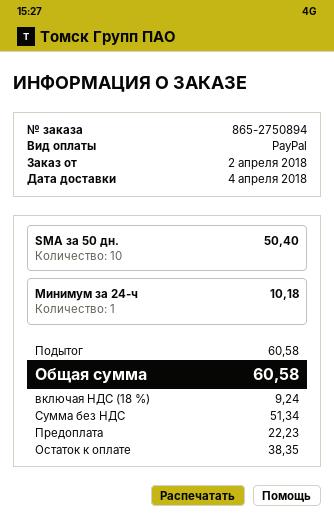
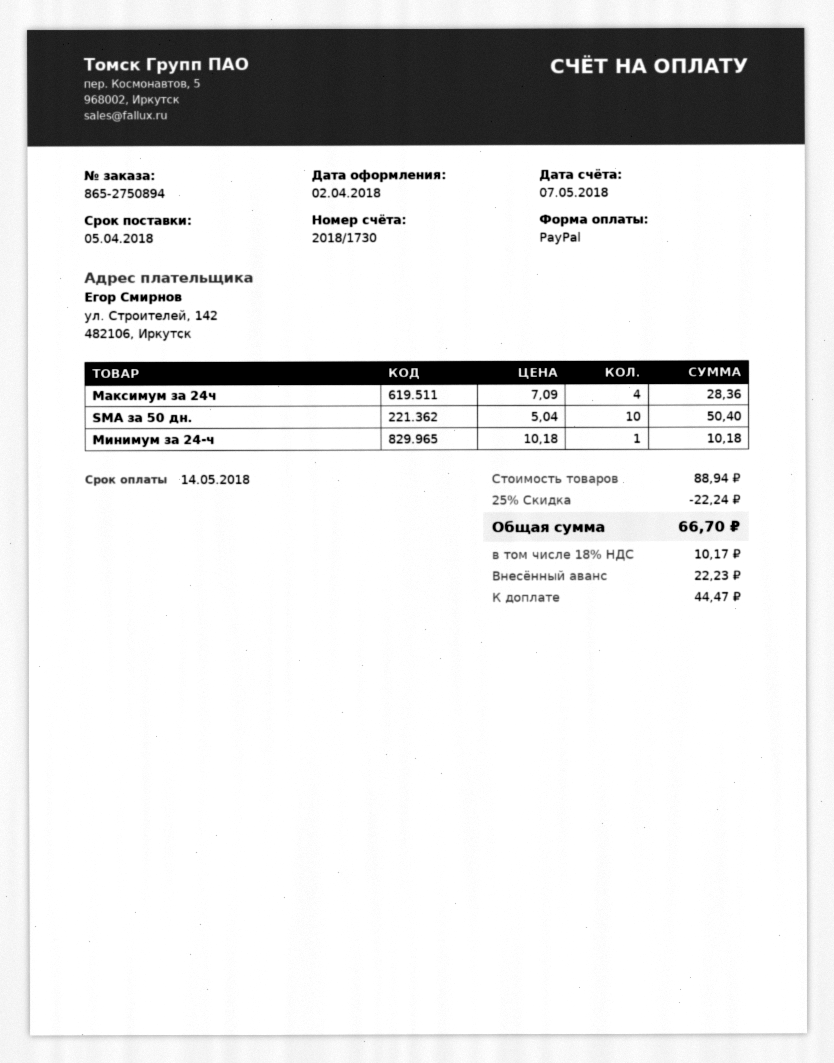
delivery date: 2018-04-04 -> 2018-04-05
Максимум за 24ч: none -> 4 for 28.36
subtotal: 60.58 -> 88.94
discount: none -> 25% = 22.24
tax: 18% = 9.24 -> 18% = 10.17
total: 60.58 -> 66.70
balance: 38.35 -> 44.47

